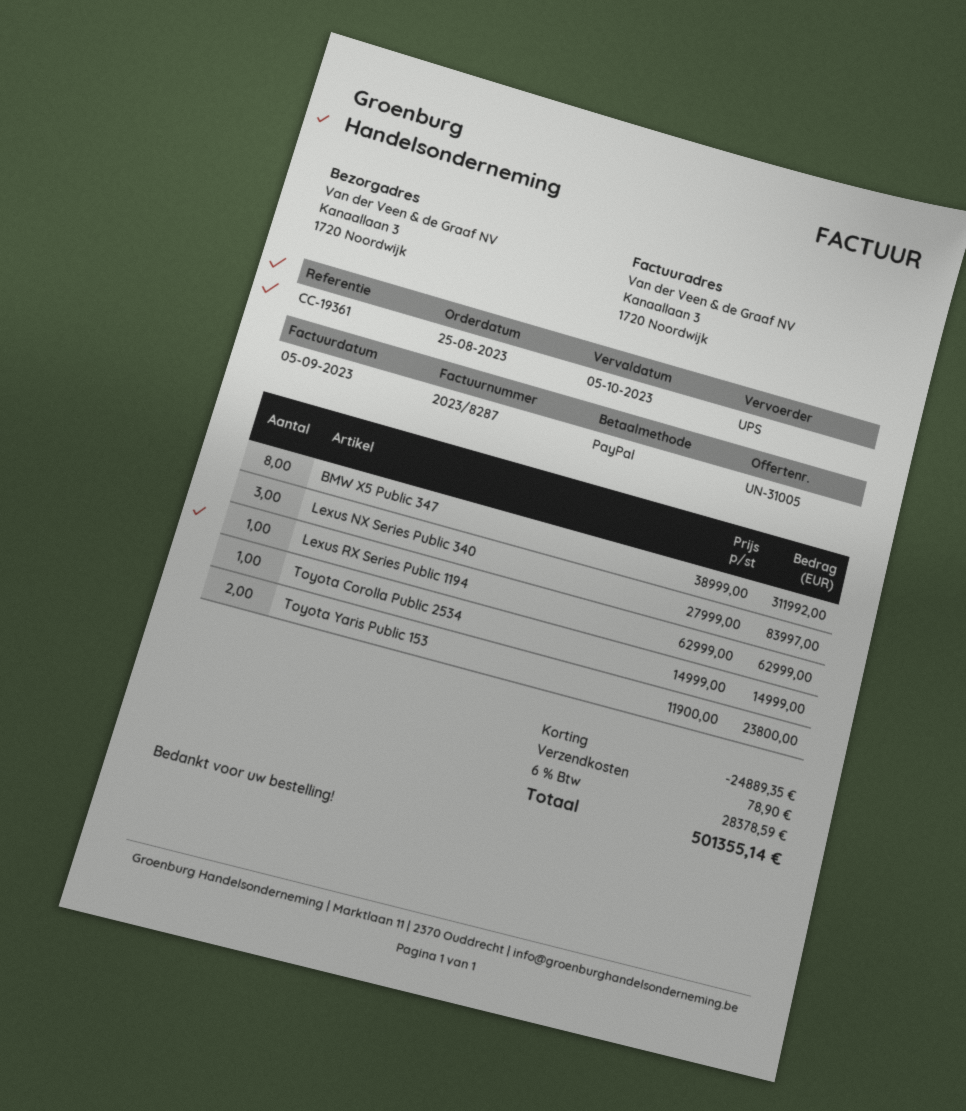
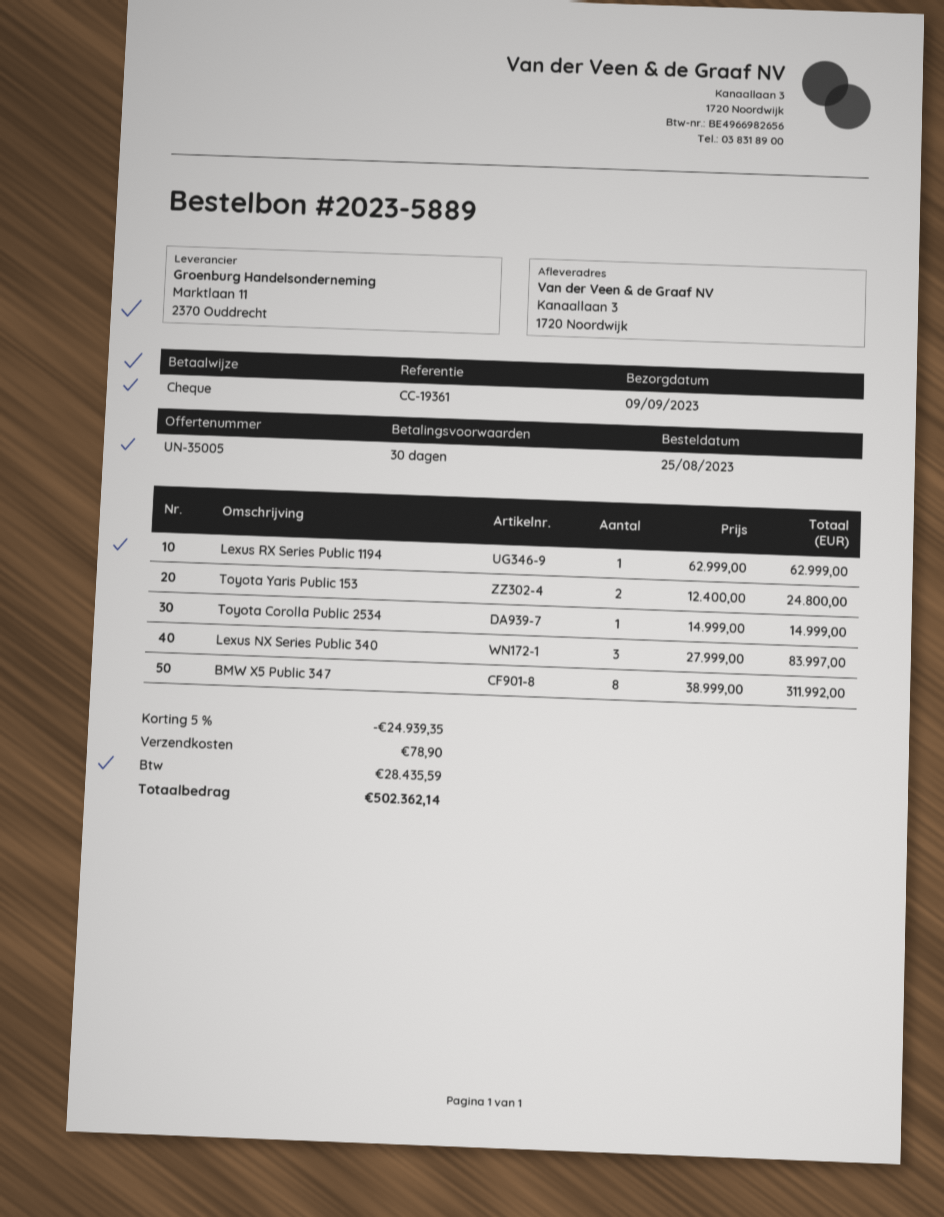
quote number: UN-31005 -> UN-35005
payment method: PayPal -> cheque
Toyota Yaris Public 153: 2 x 11900.00 = 23800.00 -> 2 x 12400.00 = 24800.00
discount: 24889.35 -> 24939.35
tax: 28378.59 -> 28435.59
total: 501355.14 -> 502362.14

